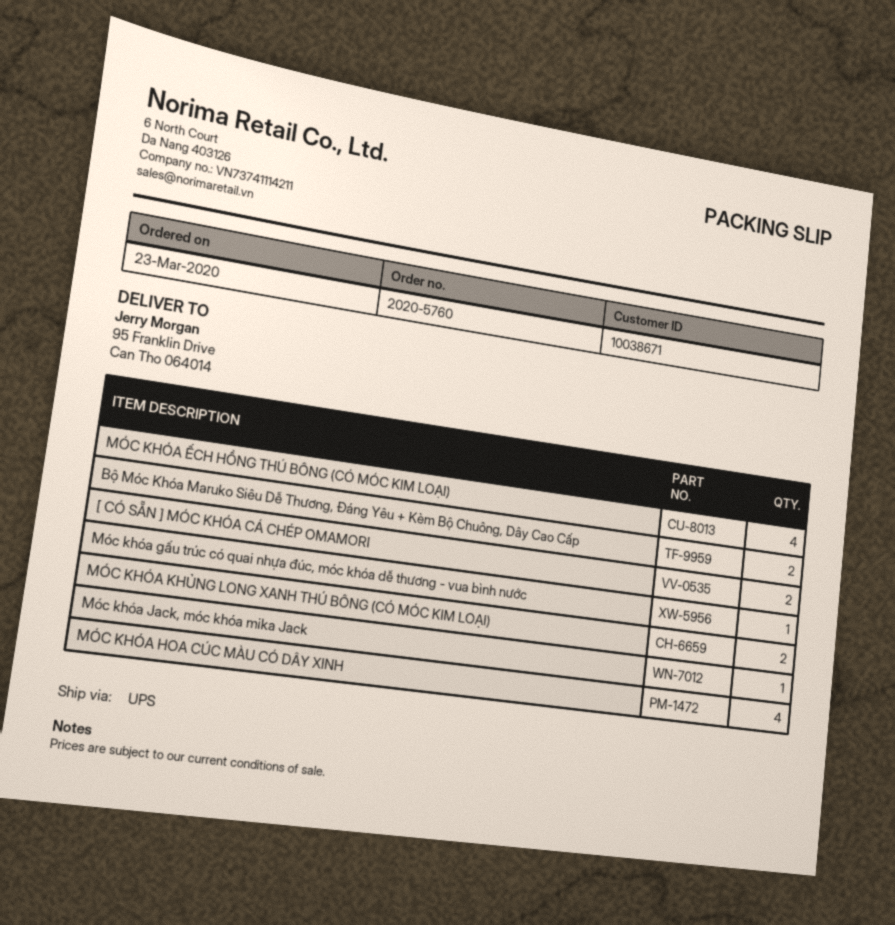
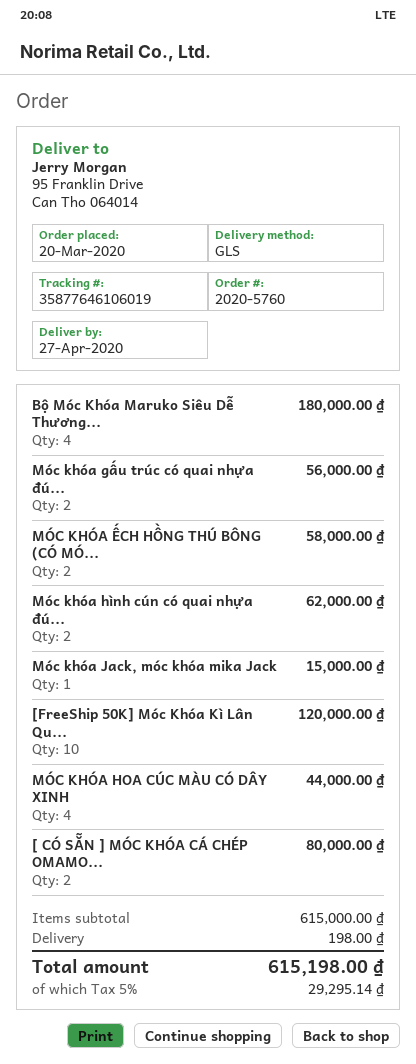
order date: 2020-03-23 -> 2020-03-20
shipping method: UPS -> GLS
MÓC KHÓA ẾCH HỒNG THÚ BÔNG (CÓ MÓC KIM LOẠI): 4 -> 2
Bộ Móc Khóa Maruko Siêu Dễ Thương, Đáng Yêu + Kèm Bộ Chuông, Dây Cao Cấp: 2 -> 4
Móc khóa gấu trúc có quai nhựa đúc, móc khóa dễ thương - vua bình nước: 1 -> 2
MÓC KHÓA KHỦNG LONG XANH THÚ BÔNG (CÓ MÓC KIM LOẠI): 2 -> none
Móc khóa hình cún có quai nhựa đú...: none -> 2
[FreeShip 50K] Móc Khóa Kì Lân Qu...: none -> 10

